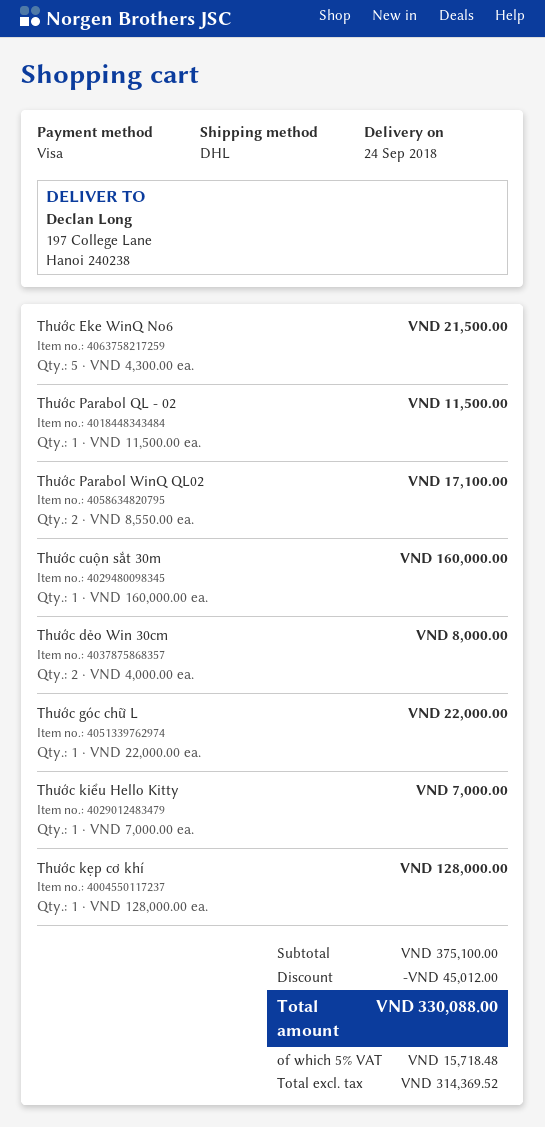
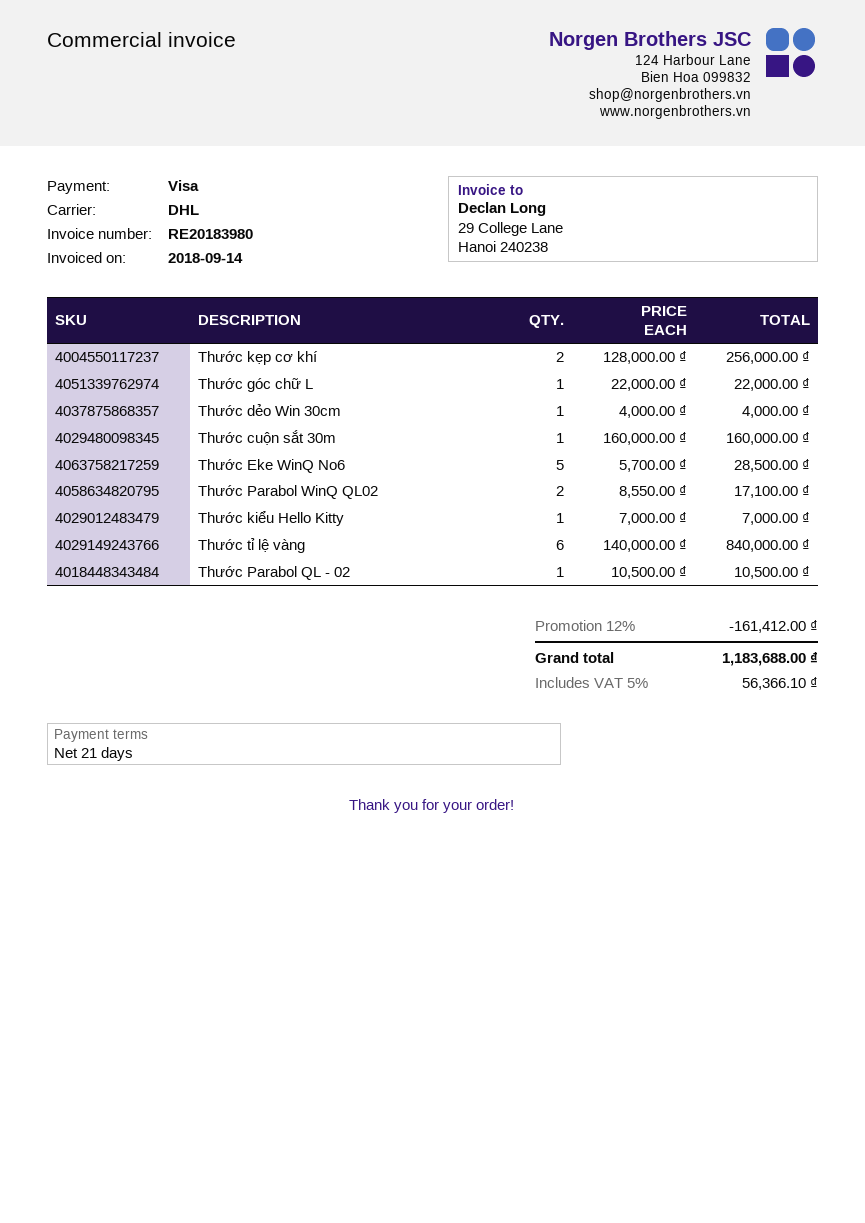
Thước Eke WinQ No6: 5 x 4300.00 = 21500.00 -> 5 x 5700.00 = 28500.00
Thước Parabol QL - 02: 1 x 11500.00 = 11500.00 -> 1 x 10500.00 = 10500.00
Thước dẻo Win 30cm: 2 x 4000.00 = 8000.00 -> 1 x 4000.00 = 4000.00
Thước kẹp cơ khí: 1 x 128000.00 = 128000.00 -> 2 x 128000.00 = 256000.00
Thước tỉ lệ vàng: none -> 6 x 140000.00 = 840000.00
discount: 45012.00 -> 161412.00
tax: 5% = 15718.48 -> 5% = 56366.10
total: 330088.00 -> 1183688.00

